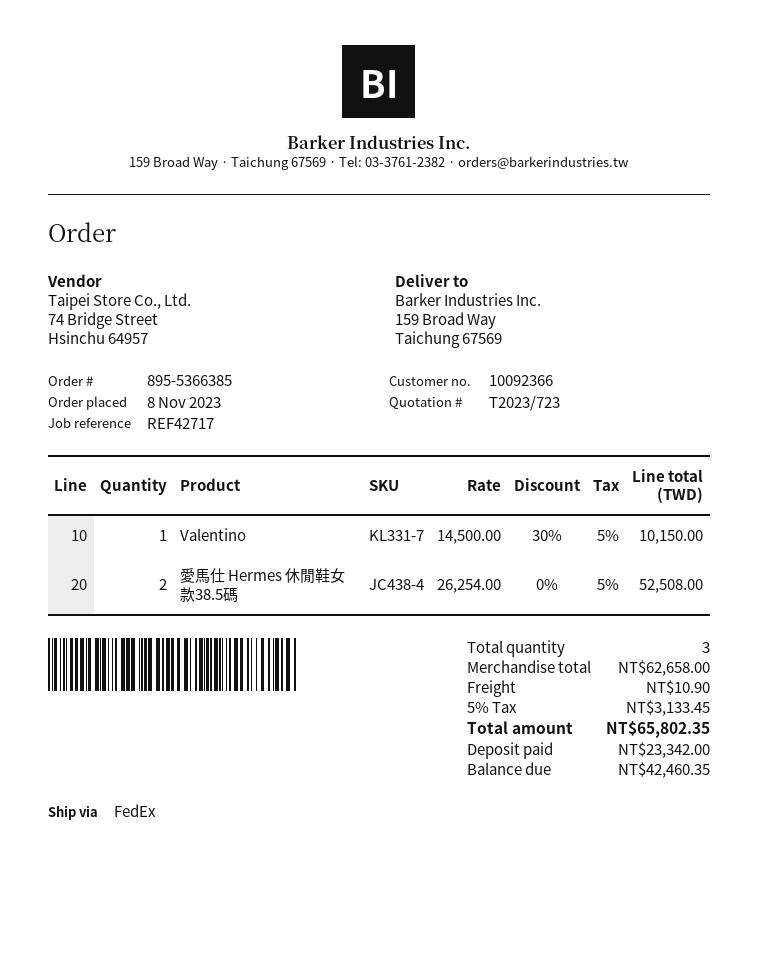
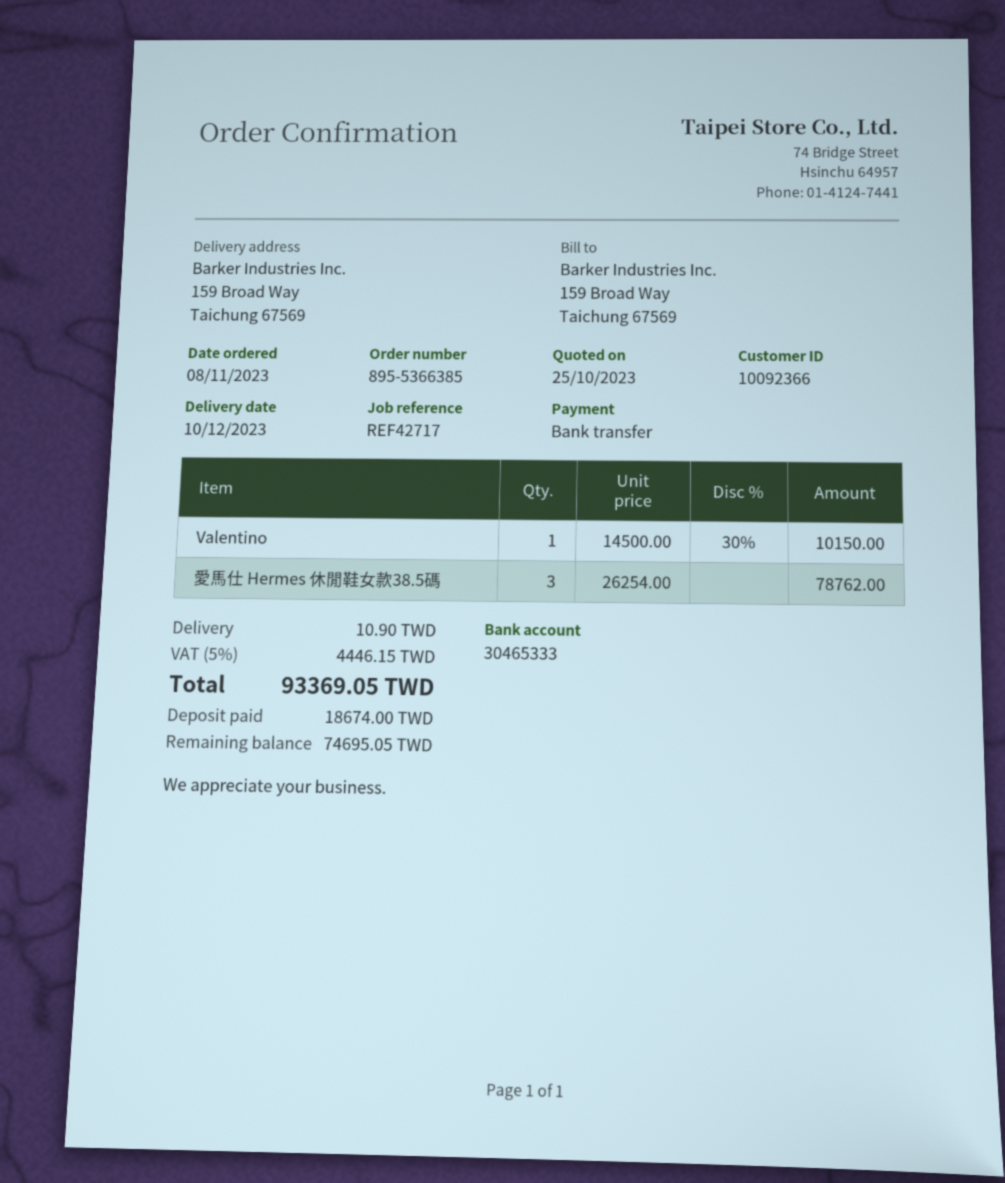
愛馬仕 Hermes 休閒鞋女款38.5碼: 2 x 26254.00 = 52508.00 -> 3 x 26254.00 = 78762.00
tax: 5% = 3133.45 -> 5% = 4446.15
total: 65802.35 -> 93369.05
deposit: 23342.00 -> 18674.00
balance: 42460.35 -> 74695.05

